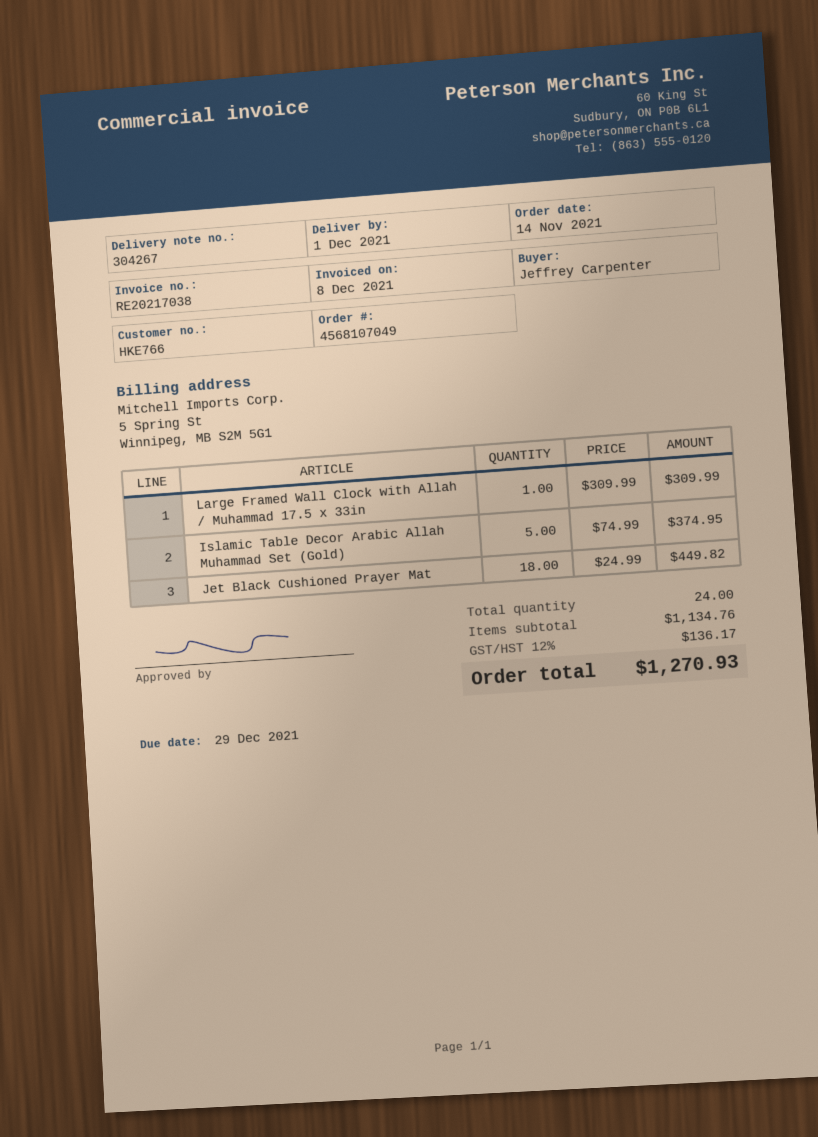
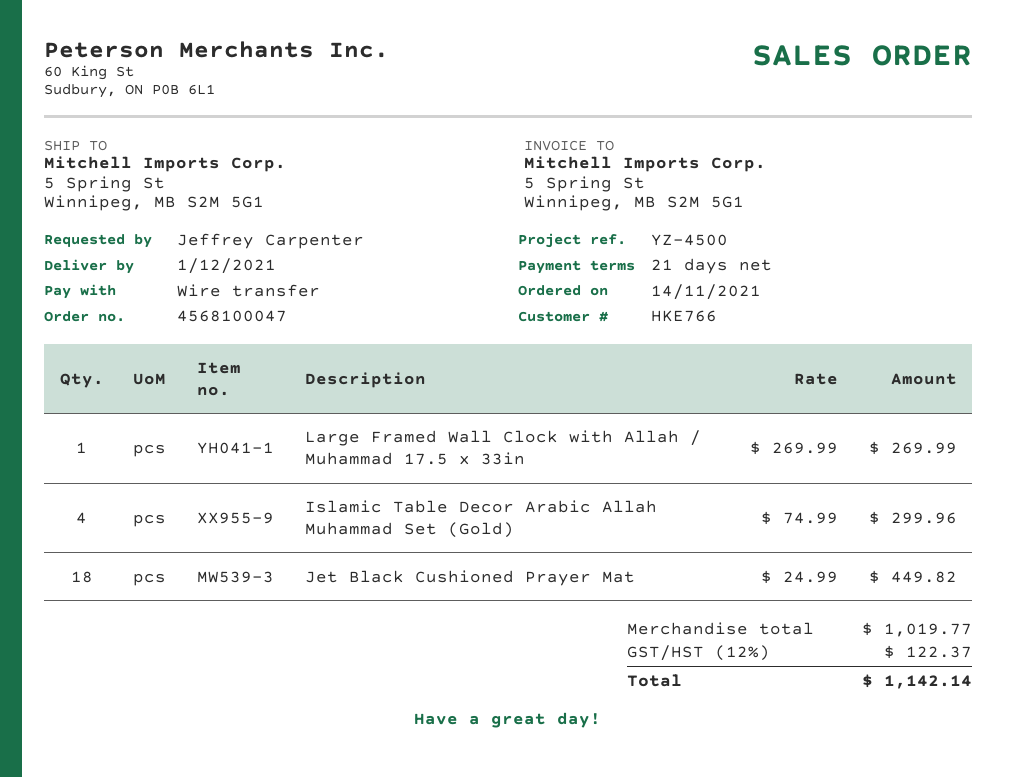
order number: 4568107049 -> 4568100047
Large Framed Wall Clock with Allah / Muhammad 17.5 x 33in: 1 x 309.99 = 309.99 -> 1 x 269.99 = 269.99
Islamic Table Decor Arabic Allah Muhammad Set (Gold): 5 x 74.99 = 374.95 -> 4 x 74.99 = 299.96
subtotal: 1134.76 -> 1019.77
tax: 12% = 136.17 -> 12% = 122.37
total: 1270.93 -> 1142.14

